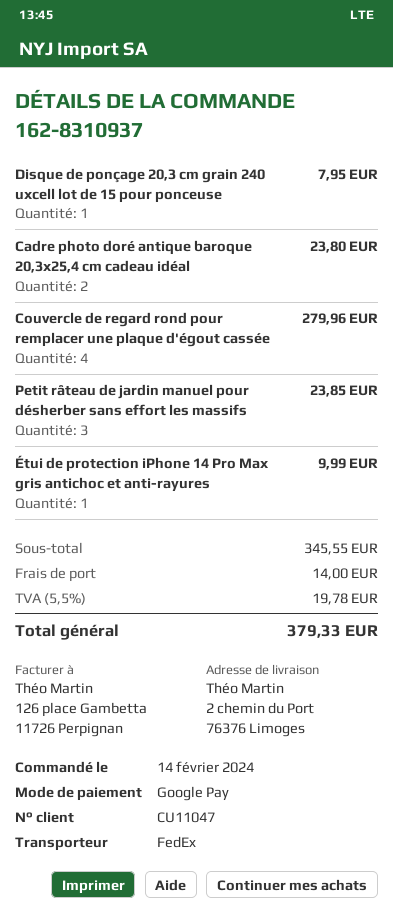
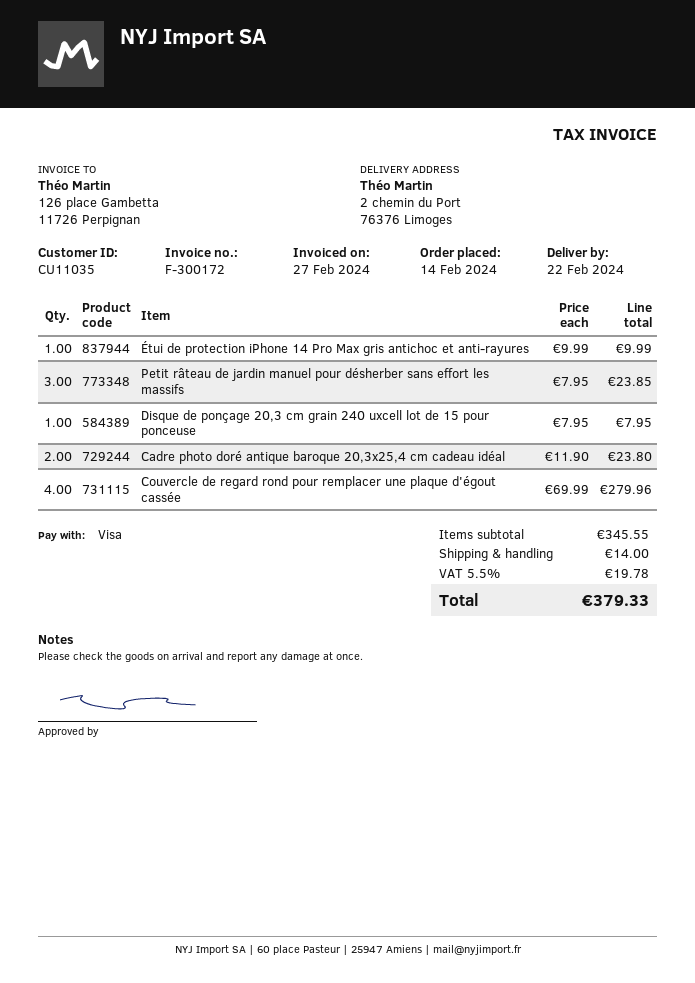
customer number: CU11047 -> CU11035
payment method: Google Pay -> Visa

